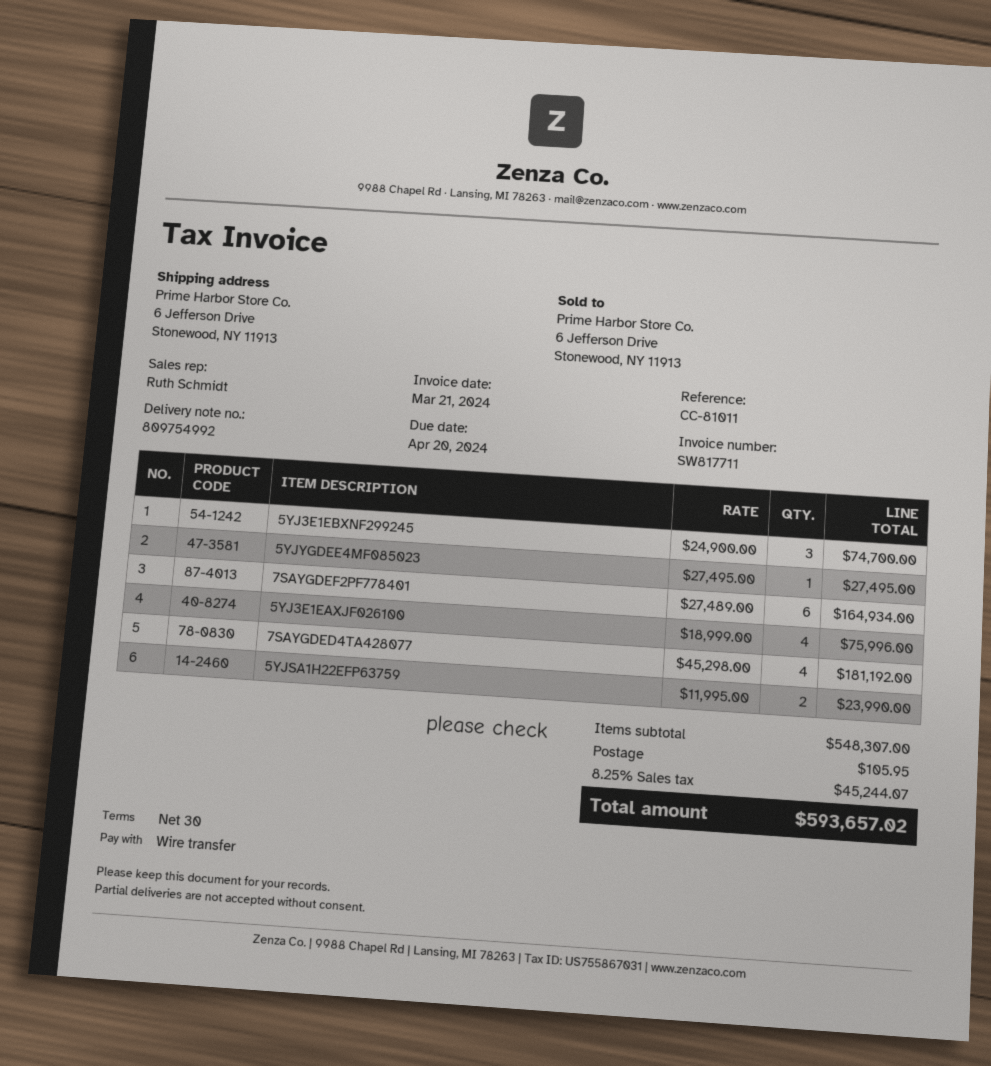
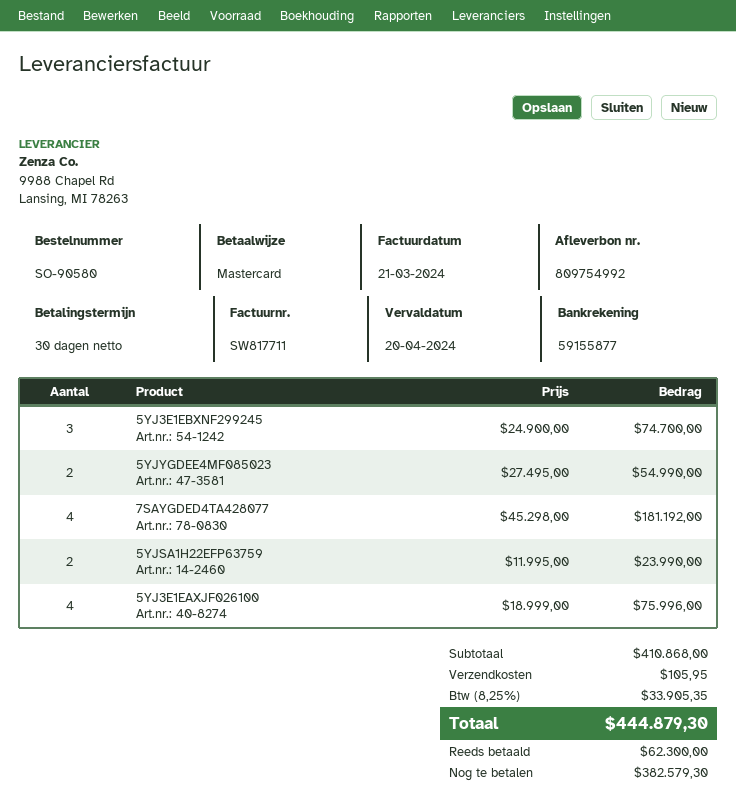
payment method: bank transfer -> Mastercard
5YJYGDEE4MF085023: 1 x 27495.00 = 27495.00 -> 2 x 27495.00 = 54990.00
7SAYGDEF2PF778401: 6 x 27489.00 = 164934.00 -> none
subtotal: 548307.00 -> 410868.00
tax: 8.25% = 45244.07 -> 8.25% = 33905.35
total: 593657.02 -> 444879.30

